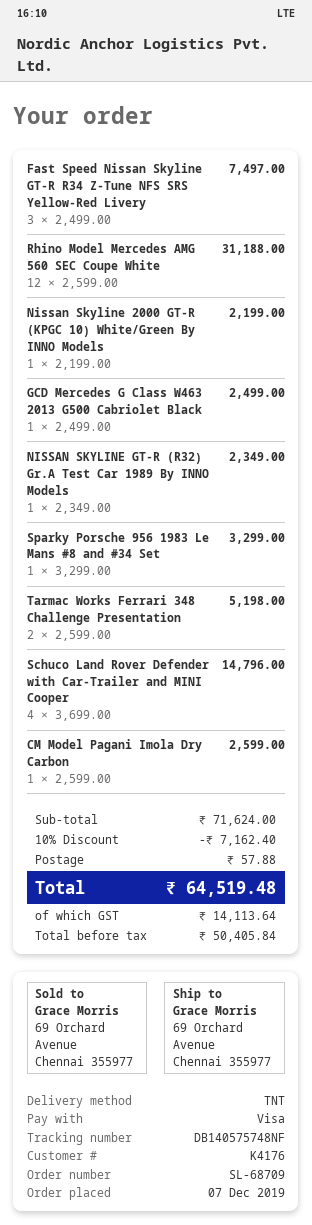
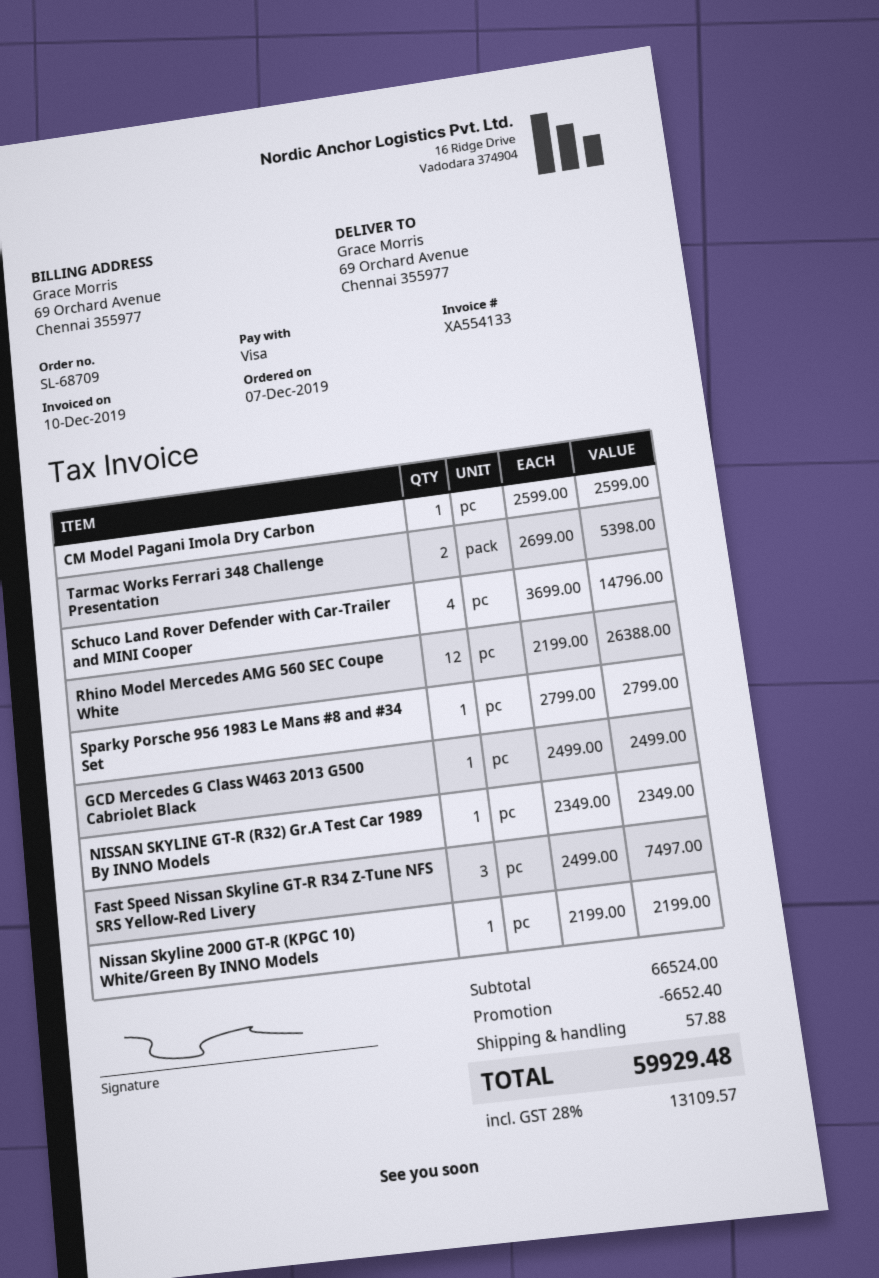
Rhino Model Mercedes AMG 560 SEC Coupe White: 12 x 2599.00 = 31188.00 -> 12 x 2199.00 = 26388.00
Sparky Porsche 956 1983 Le Mans #8 and #34 Set: 1 x 3299.00 = 3299.00 -> 1 x 2799.00 = 2799.00
Tarmac Works Ferrari 348 Challenge Presentation: 2 x 2599.00 = 5198.00 -> 2 x 2699.00 = 5398.00
subtotal: 71624.00 -> 66524.00
discount: 7162.40 -> 6652.40
tax: 14113.64 -> 13109.57
total: 64519.48 -> 59929.48

